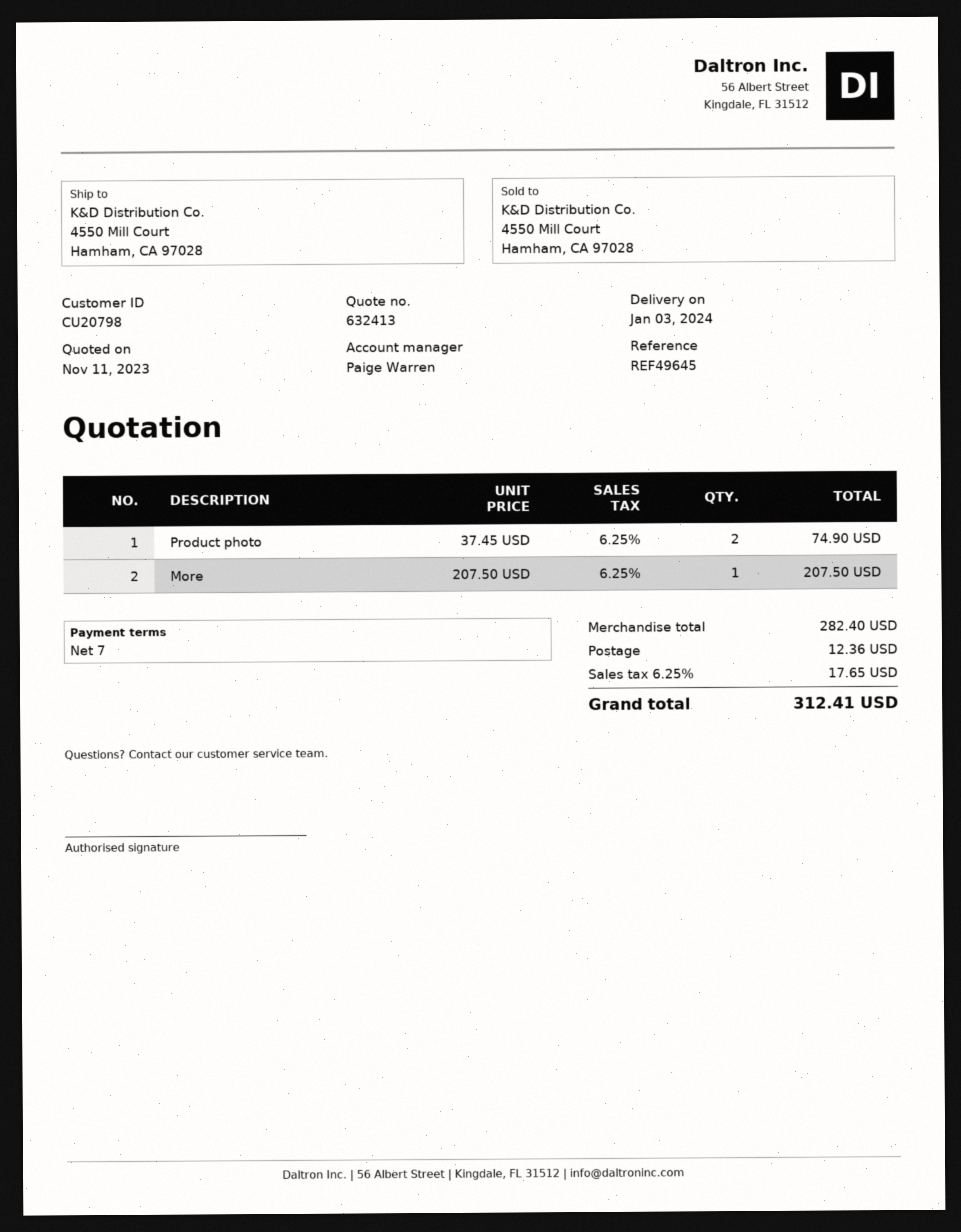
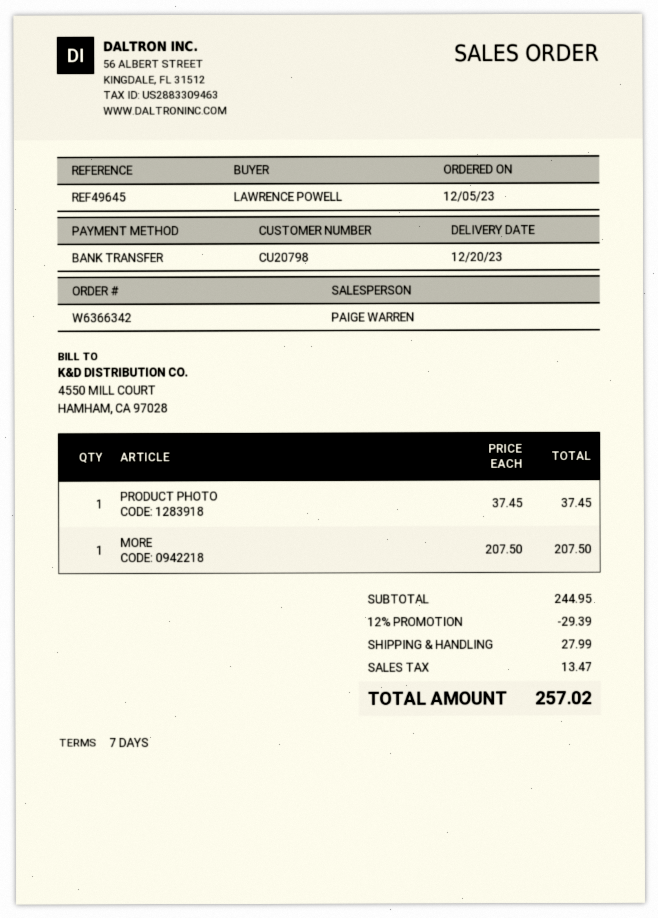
delivery date: 2024-01-03 -> 2023-12-20
Product photo: 2 x 37.45 = 74.90 -> 1 x 37.45 = 37.45
subtotal: 282.40 -> 244.95
discount: none -> 12% = 29.39
shipping: 12.36 -> 27.99
tax: 17.65 -> 13.47
total: 312.41 -> 257.02

